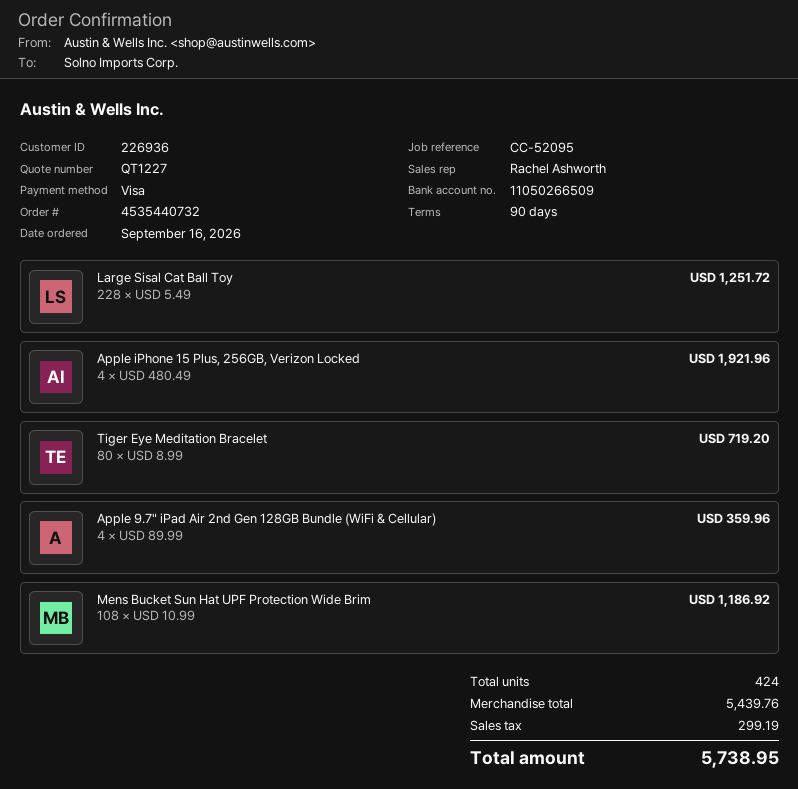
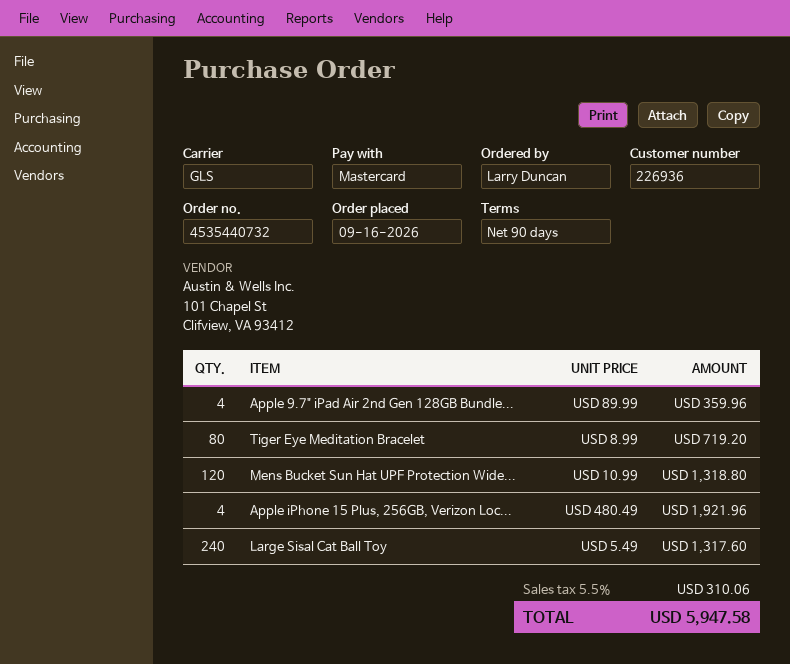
payment method: Visa -> Mastercard
Large Sisal Cat Ball Toy: 228 x 5.49 = 1251.72 -> 240 x 5.49 = 1317.60
Mens Bucket Sun Hat UPF Protection Wide Brim: 108 x 10.99 = 1186.92 -> 120 x 10.99 = 1318.80
tax: 299.19 -> 310.06
total: 5738.95 -> 5947.58

